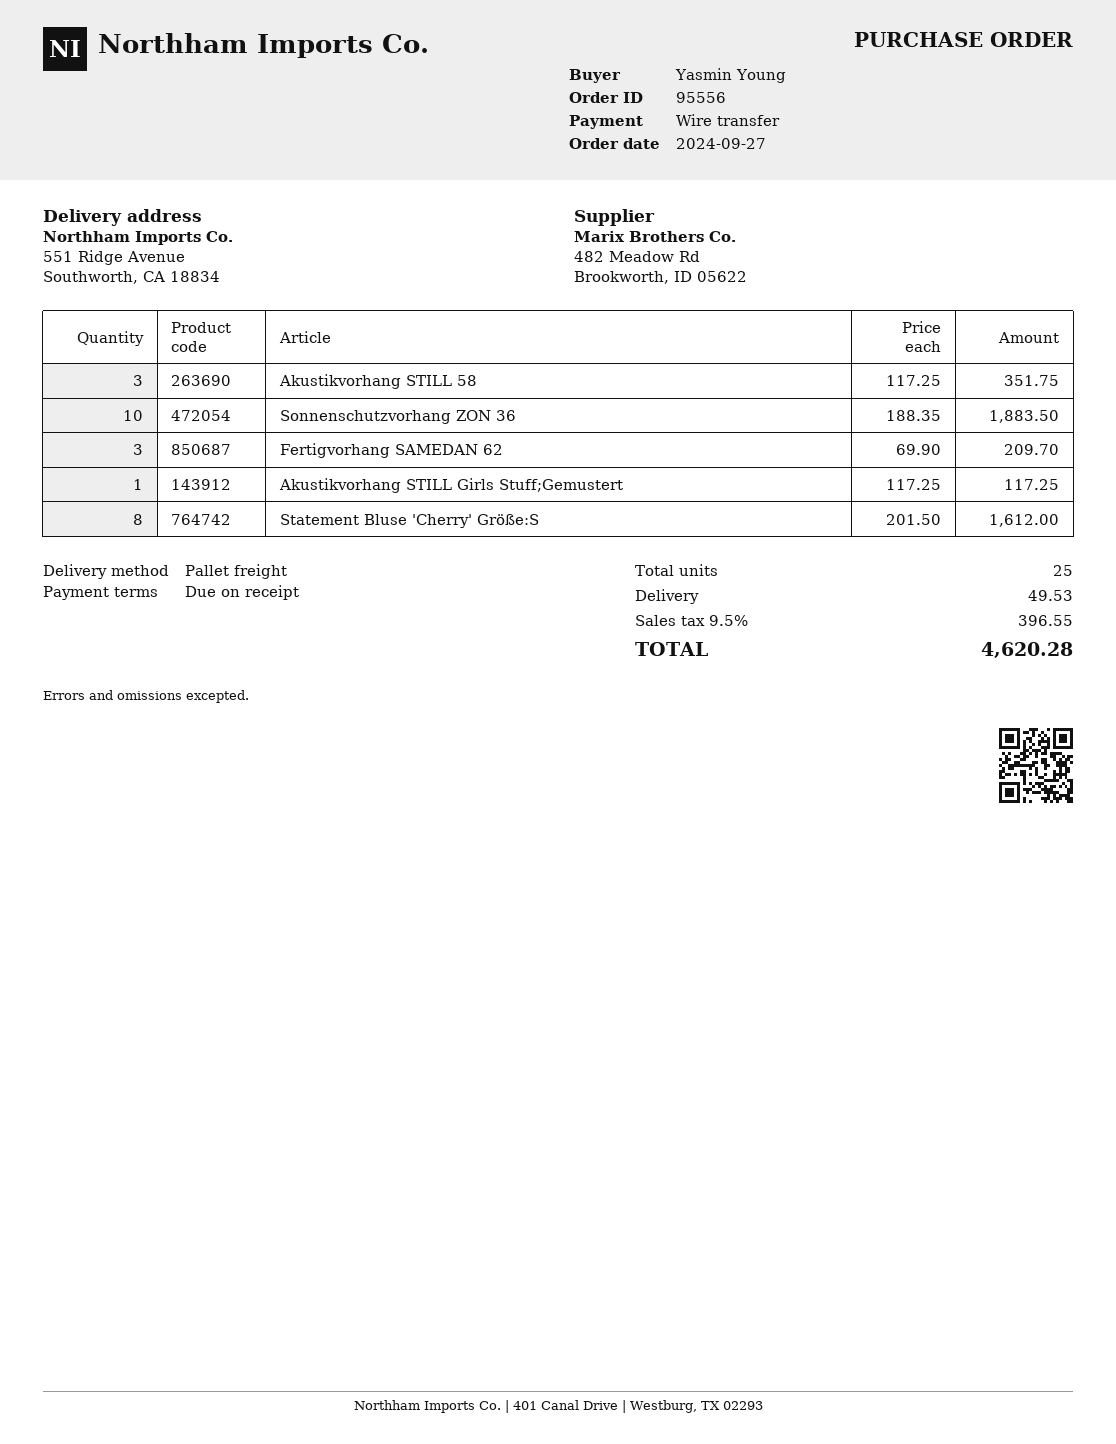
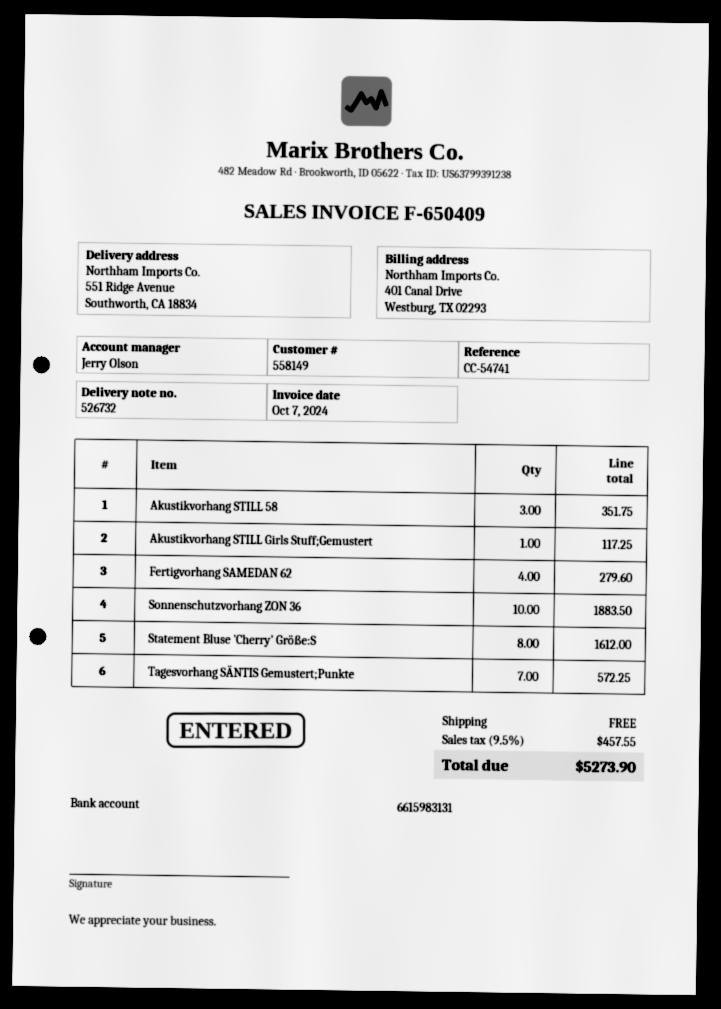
Fertigvorhang SAMEDAN 62: 3 for 209.70 -> 4 for 279.60
Tagesvorhang SÄNTIS Gemustert;Punkte: none -> 7 for 572.25
shipping: 49.53 -> 0.00
tax: 9.5% = 396.55 -> 9.5% = 457.55
total: 4620.28 -> 5273.90

